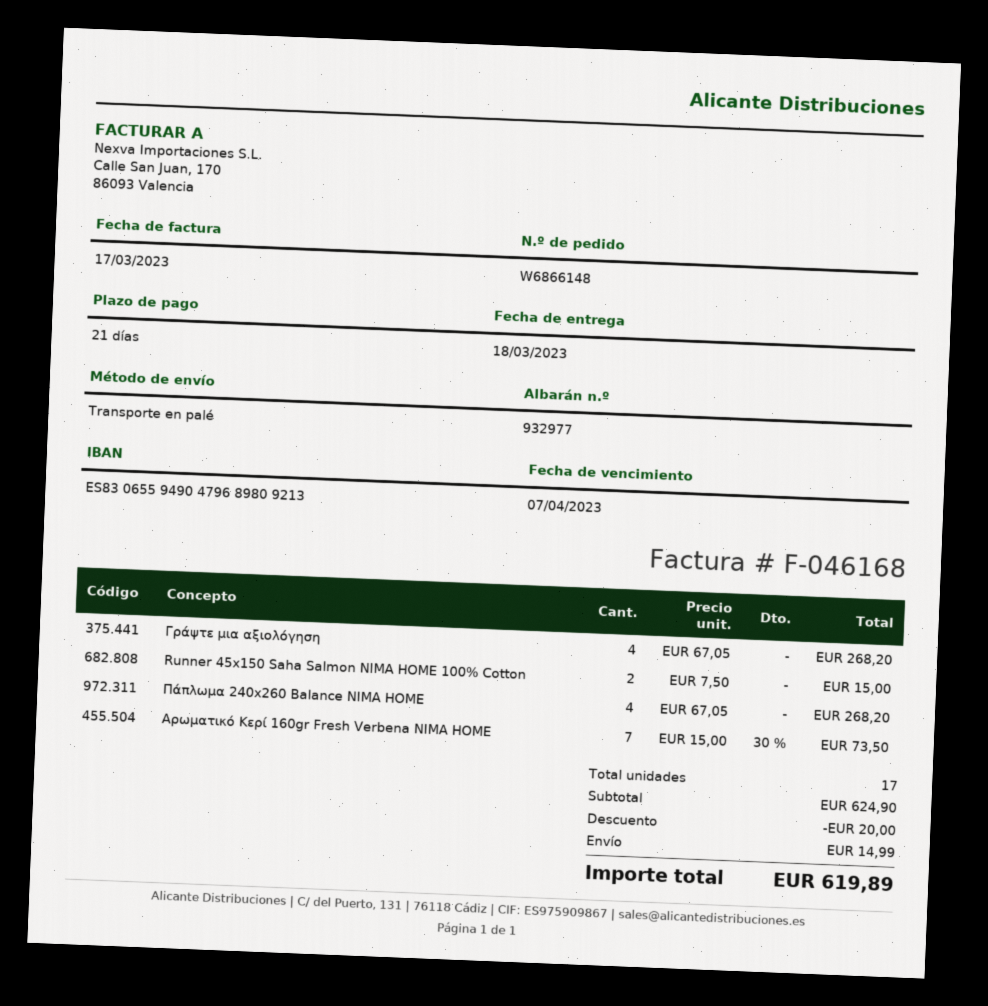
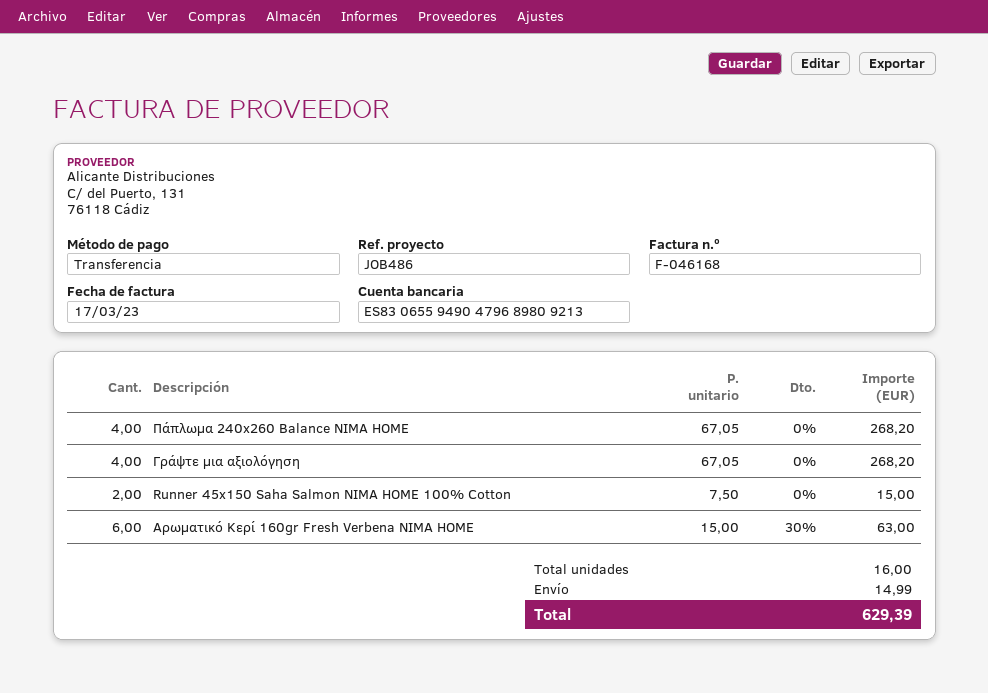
Αρωματικό Κερί 160gr Fresh Verbena NIMA HOME: 7 x 15.00 - 30% = 73.50 -> 6 x 15.00 - 30% = 63.00
total quantity: 17 -> 16
discount: 20.00 -> none
total: 619.89 -> 629.39

